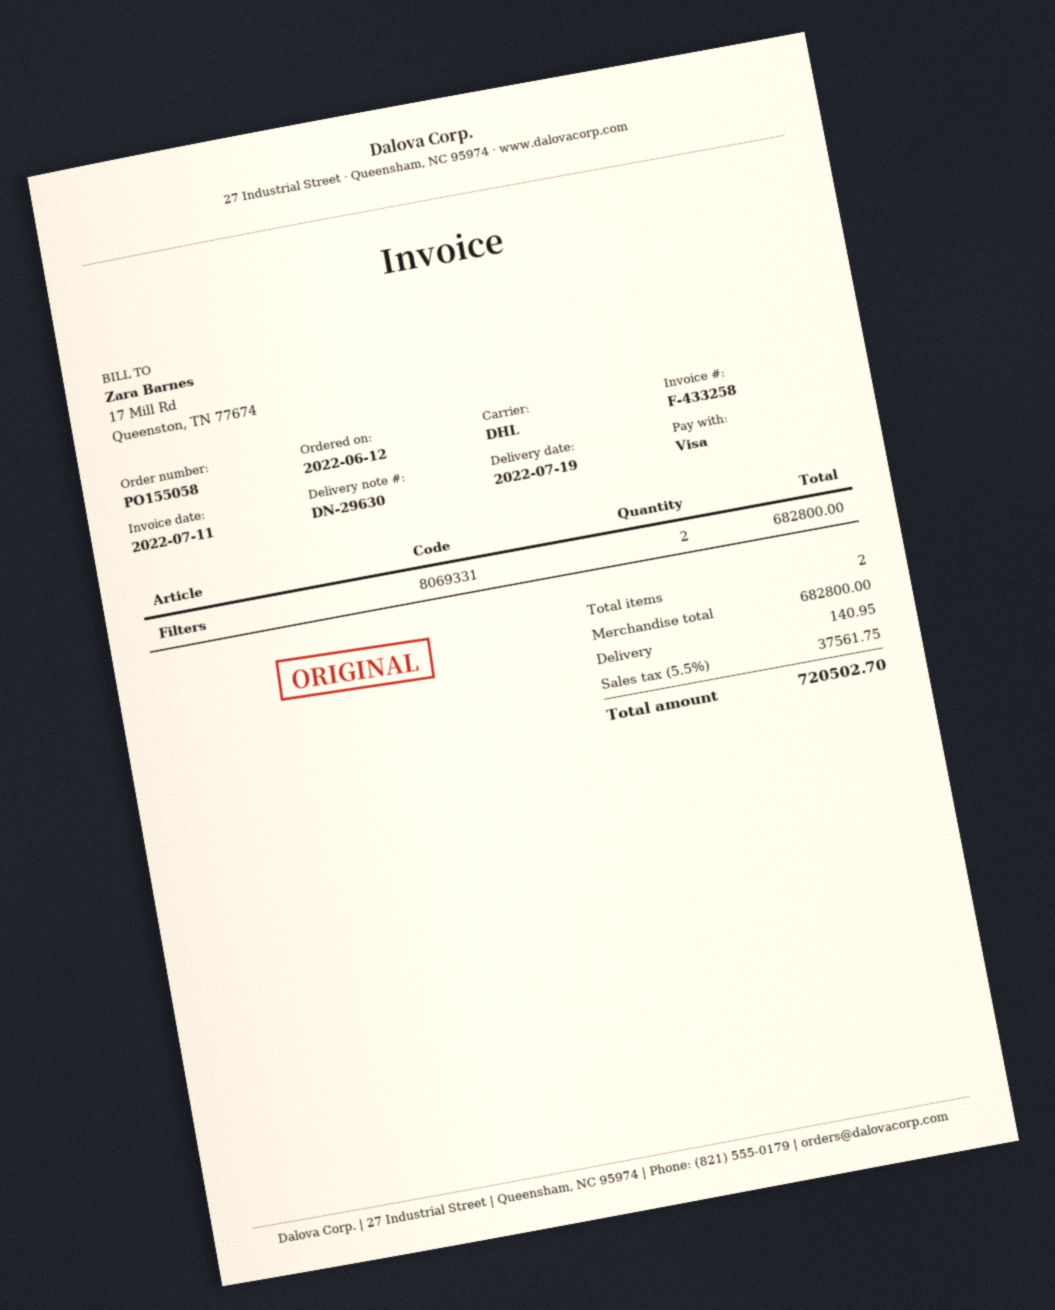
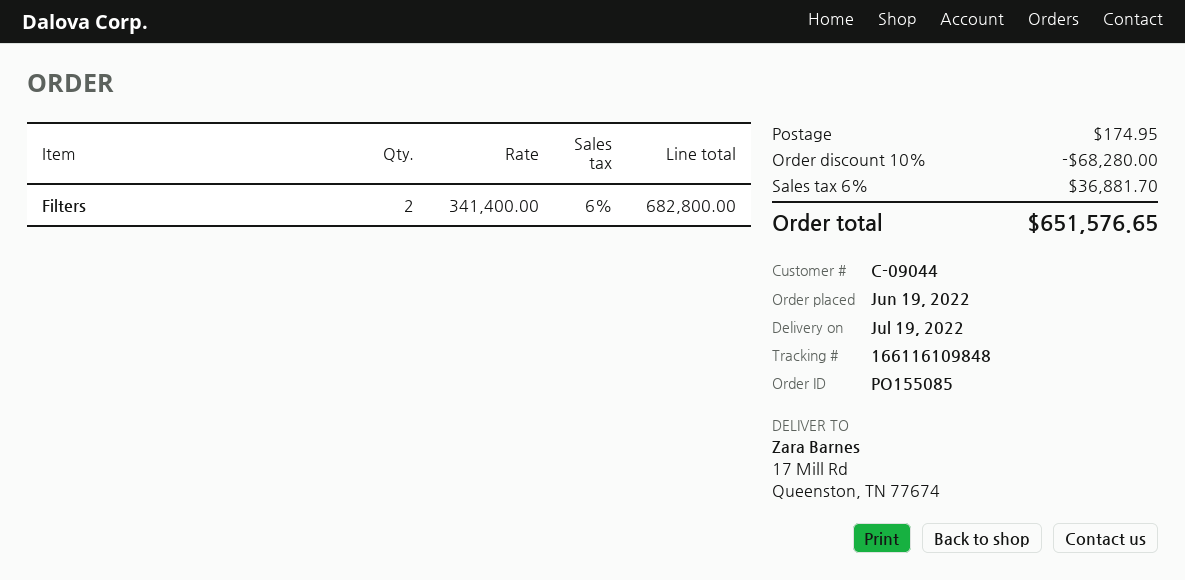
order number: PO155058 -> PO155085
order date: 2022-06-12 -> 2022-06-19
discount: none -> 10% = 68280.00
shipping: 140.95 -> 174.95
tax: 5.5% = 37561.75 -> 6% = 36881.70
total: 720502.70 -> 651576.65

